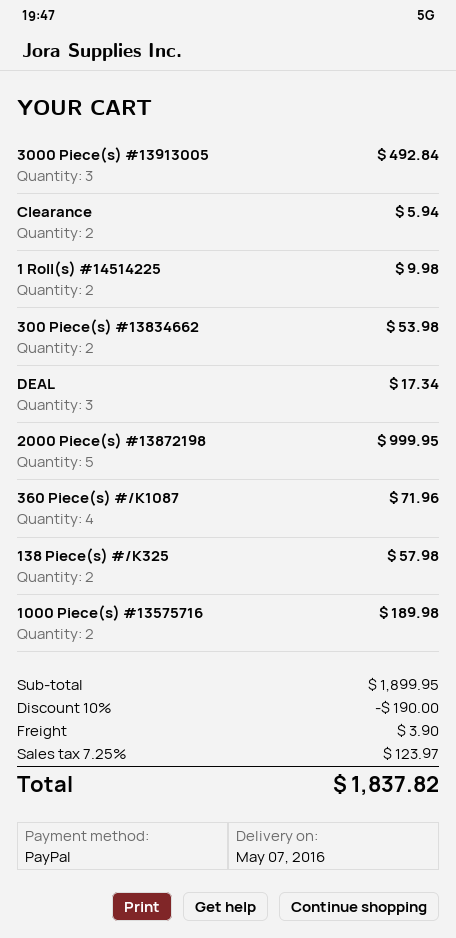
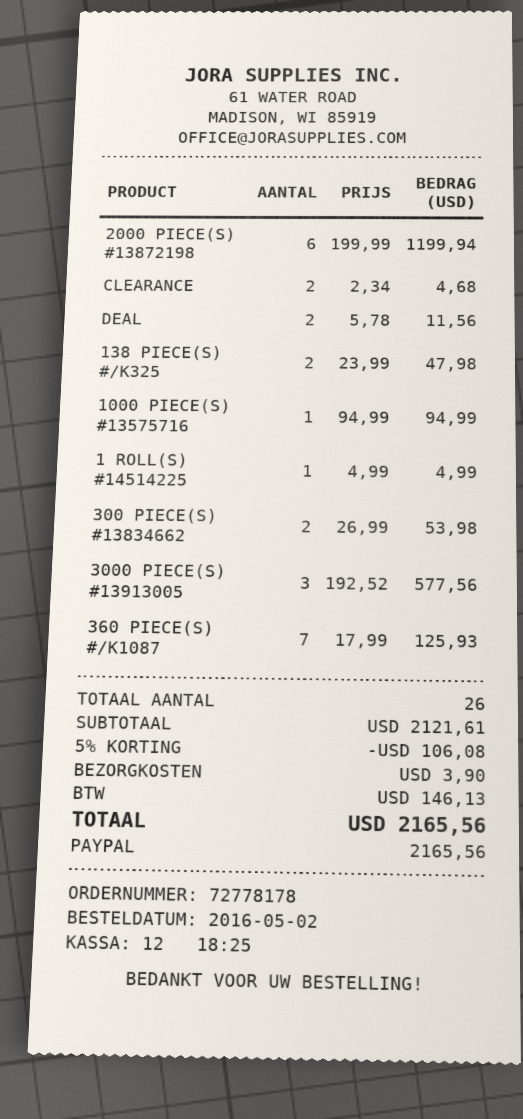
3000 Piece(s) #13913005: 3 for 492.84 -> 3 for 577.56
Clearance: 2 for 5.94 -> 2 for 4.68
1 Roll(s) #14514225: 2 for 9.98 -> 1 for 4.99
DEAL: 3 for 17.34 -> 2 for 11.56
2000 Piece(s) #13872198: 5 for 999.95 -> 6 for 1199.94
360 Piece(s) #/K1087: 4 for 71.96 -> 7 for 125.93
138 Piece(s) #/K325: 2 for 57.98 -> 2 for 47.98
1000 Piece(s) #13575716: 2 for 189.98 -> 1 for 94.99
subtotal: 1899.95 -> 2121.61
discount: 10% = 190.00 -> 5% = 106.08
tax: 123.97 -> 146.13
total: 1837.82 -> 2165.56

